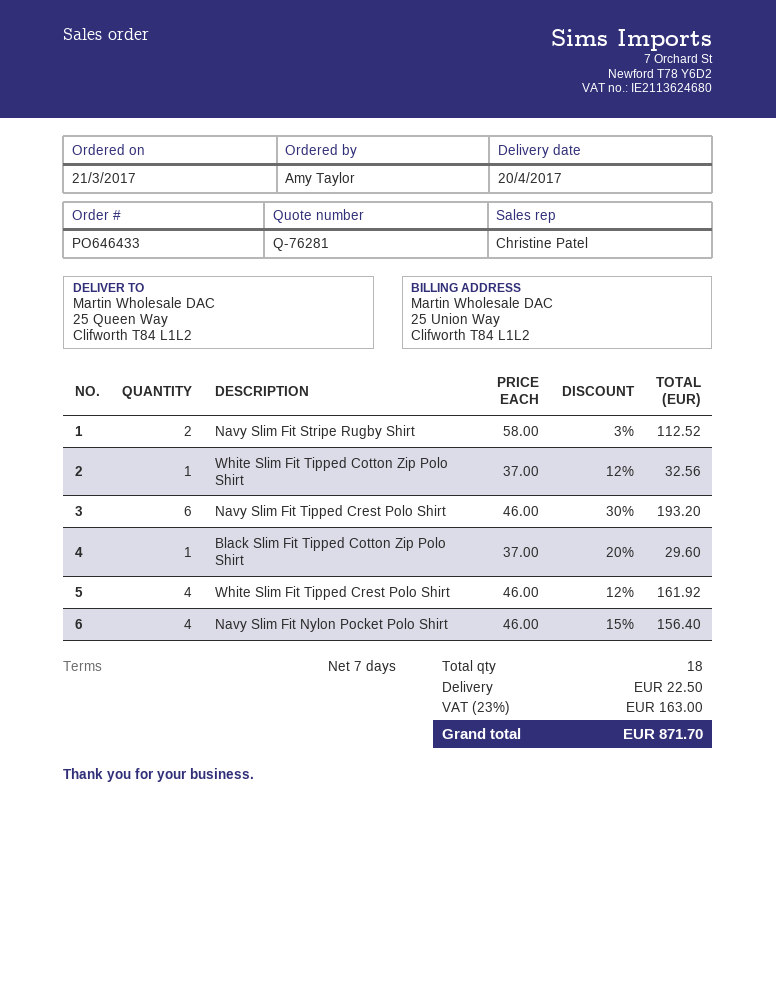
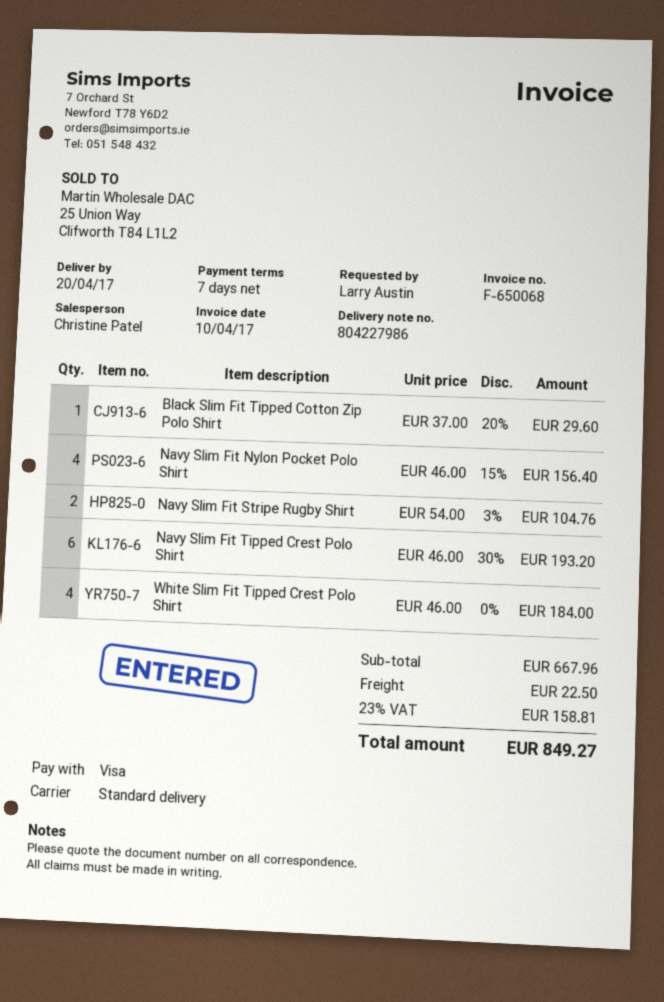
ordered by: Amy Taylor -> Larry Austin
Navy Slim Fit Stripe Rugby Shirt: 2 x 58.00 - 3% = 112.52 -> 2 x 54.00 - 3% = 104.76
White Slim Fit Tipped Cotton Zip Polo Shirt: 1 x 37.00 - 12% = 32.56 -> none
White Slim Fit Tipped Crest Polo Shirt: 4 x 46.00 - 12% = 161.92 -> 4 x 46.00 = 184.00
tax: 23% = 163.00 -> 23% = 158.81
total: 871.70 -> 849.27

